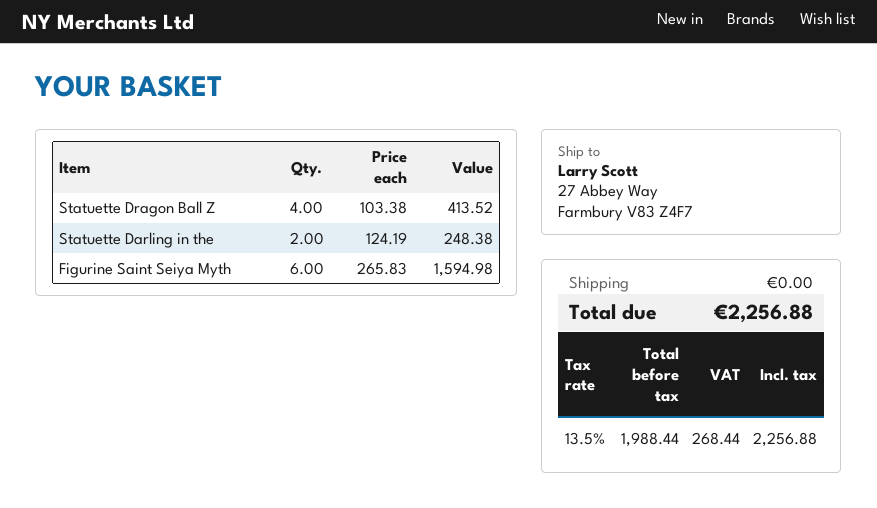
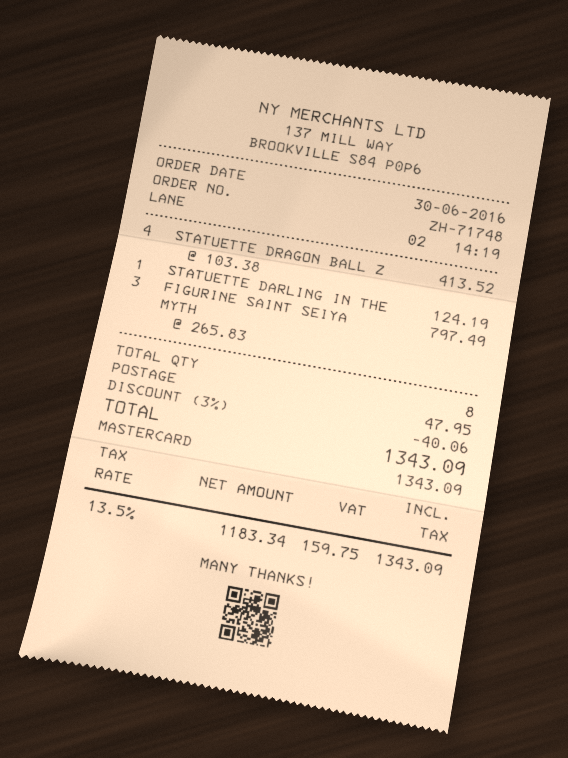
Statuette Darling in the: 2 x 124.19 = 248.38 -> 1 x 124.19 = 124.19
Figurine Saint Seiya Myth: 6 x 265.83 = 1594.98 -> 3 x 265.83 = 797.49
discount: none -> 3% = 40.06
shipping: 0.00 -> 47.95
net: 1988.44 -> 1183.34
tax: 13.5% = 268.44 -> 13.5% = 159.75
total: 2256.88 -> 1343.09

